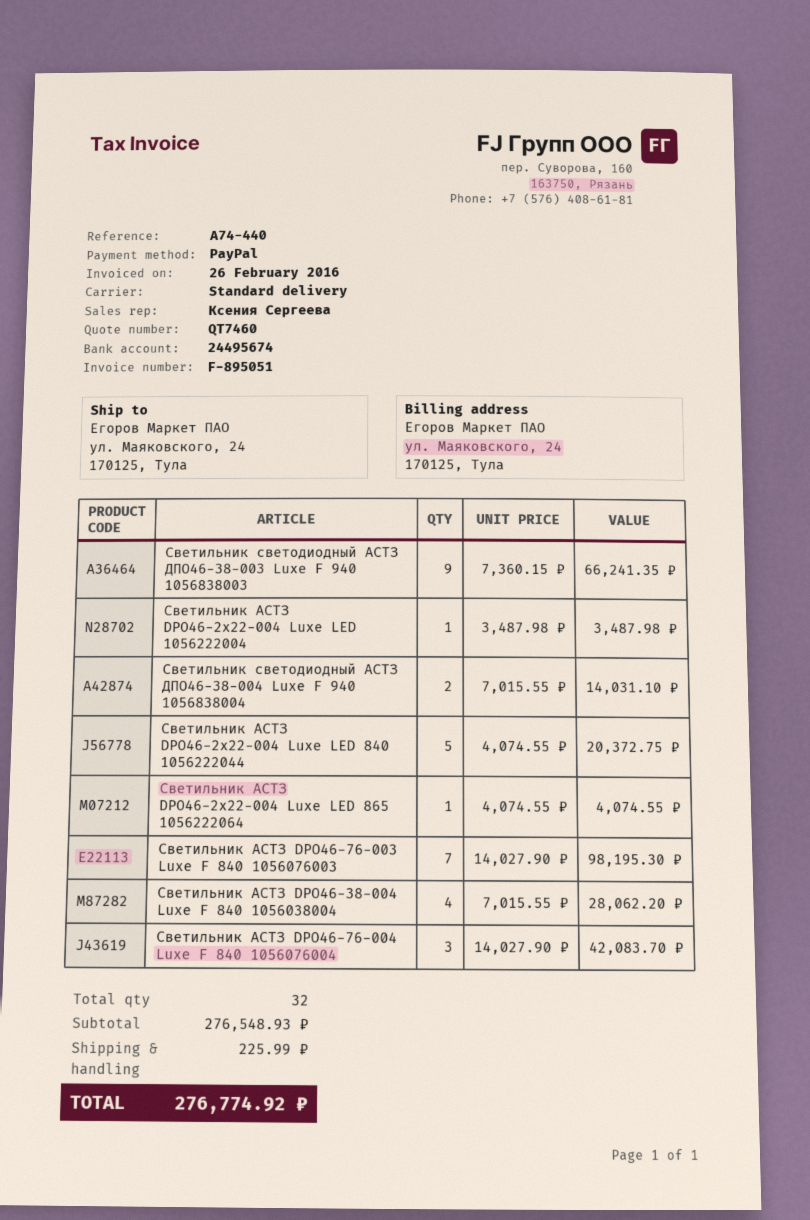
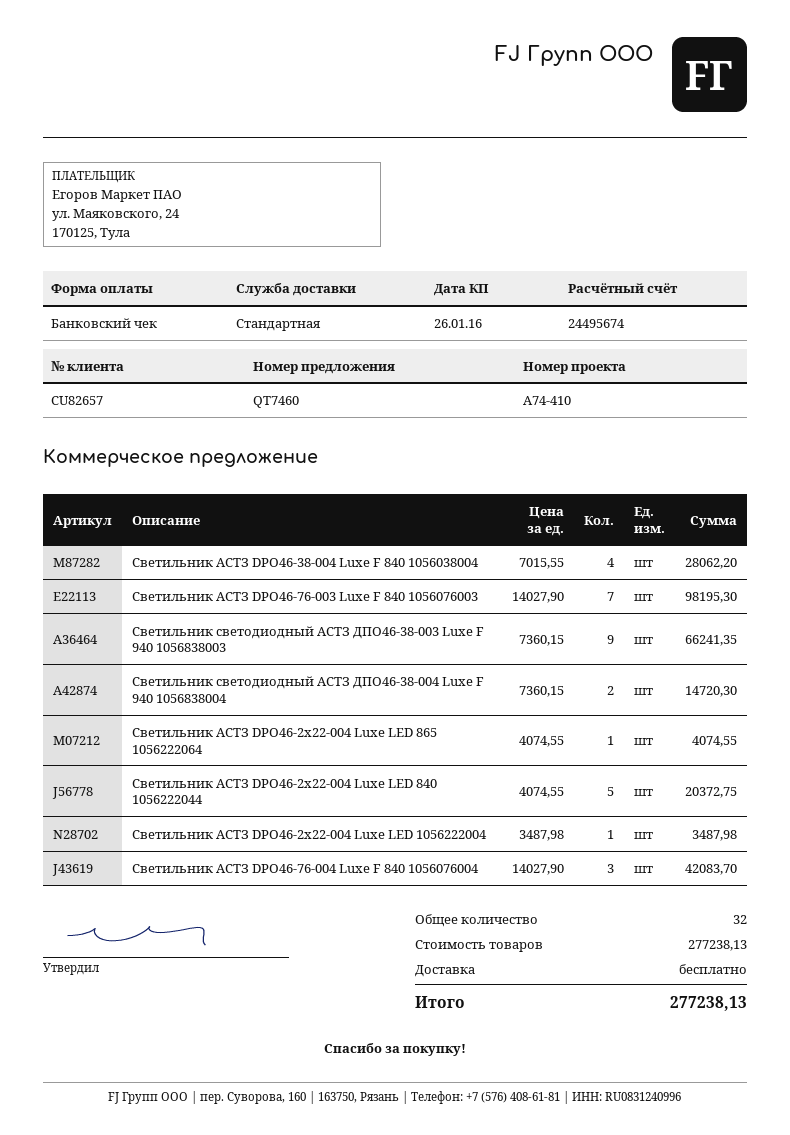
reference: A74-440 -> A74-410
payment method: PayPal -> cheque
Светильник светодиодный АСТЗ ДПО46-38-004 Luxe F 940 1056838004: 2 x 7015.55 = 14031.10 -> 2 x 7360.15 = 14720.30
subtotal: 276548.93 -> 277238.13
shipping: 225.99 -> 0.00
total: 276774.92 -> 277238.13

